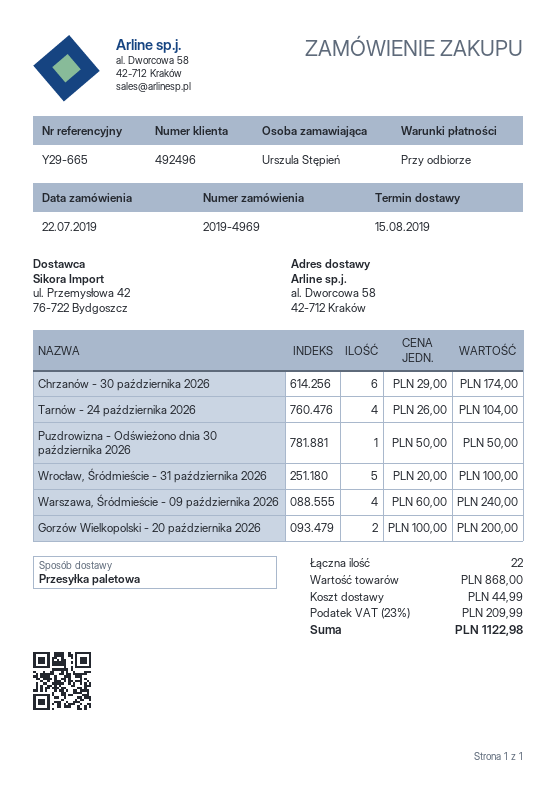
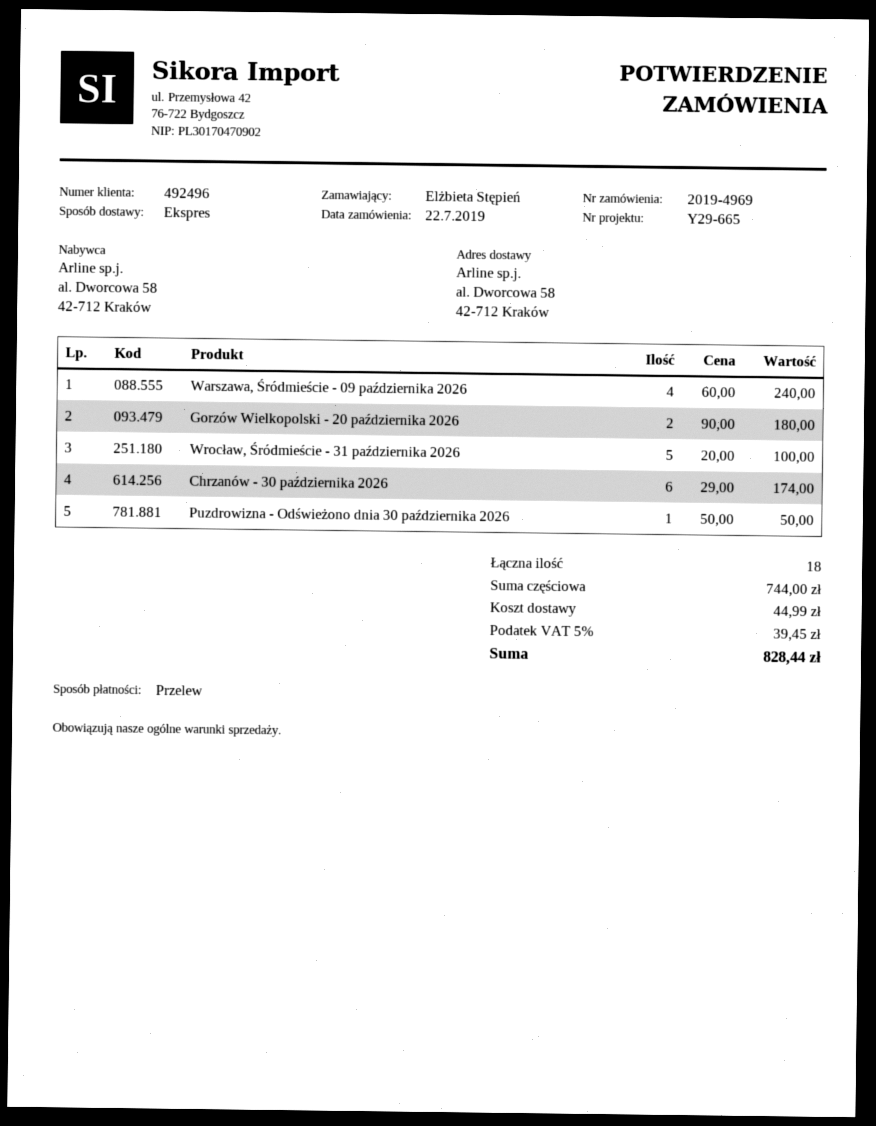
ordered by: Urszula Stępień -> Elżbieta Stępień
shipping method: pallet freight -> express
Tarnów - 24 października 2026: 4 x 26.00 = 104.00 -> none
Gorzów Wielkopolski - 20 października 2026: 2 x 100.00 = 200.00 -> 2 x 90.00 = 180.00
total quantity: 22 -> 18
subtotal: 868.00 -> 744.00
tax: 23% = 209.99 -> 5% = 39.45
total: 1122.98 -> 828.44

